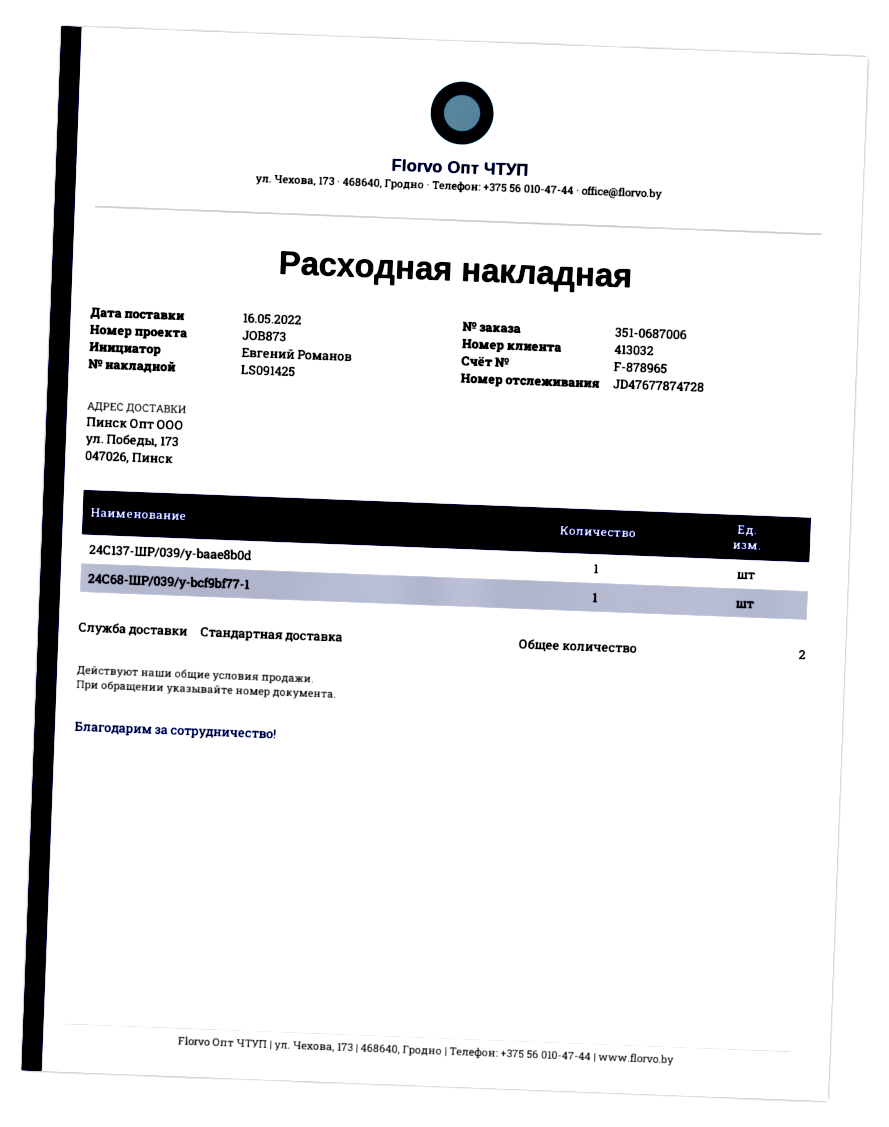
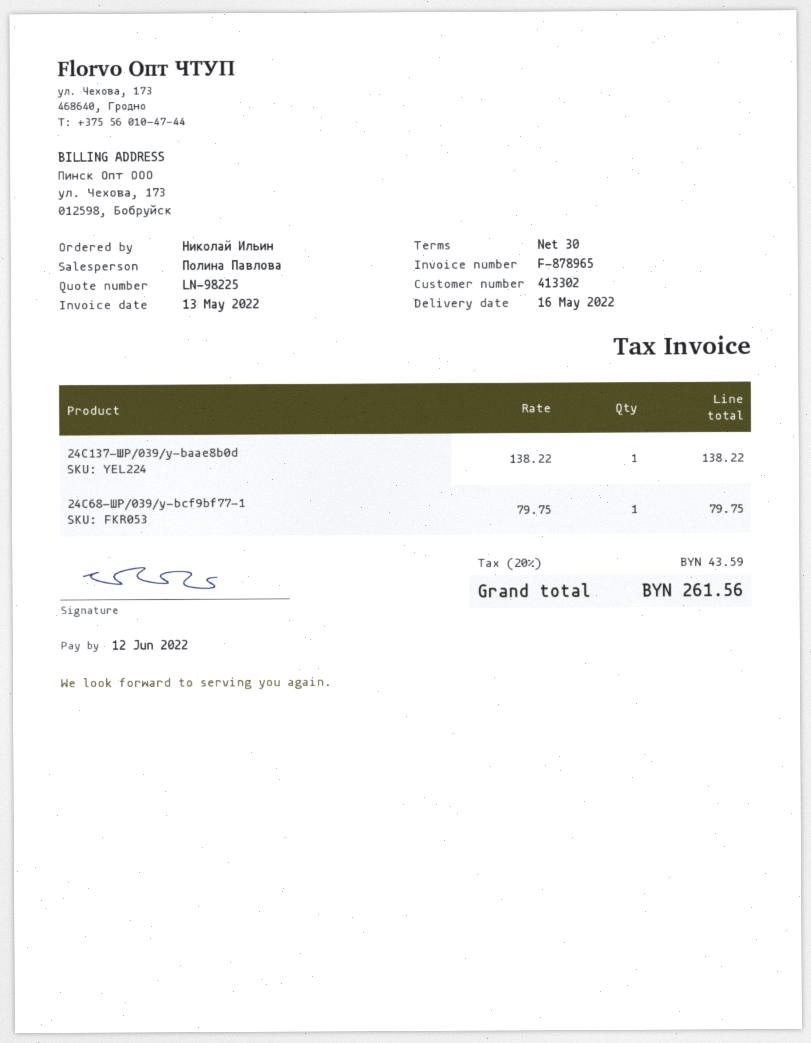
customer number: 413032 -> 413302
ordered by: Евгений Романов -> Николай Ильин

